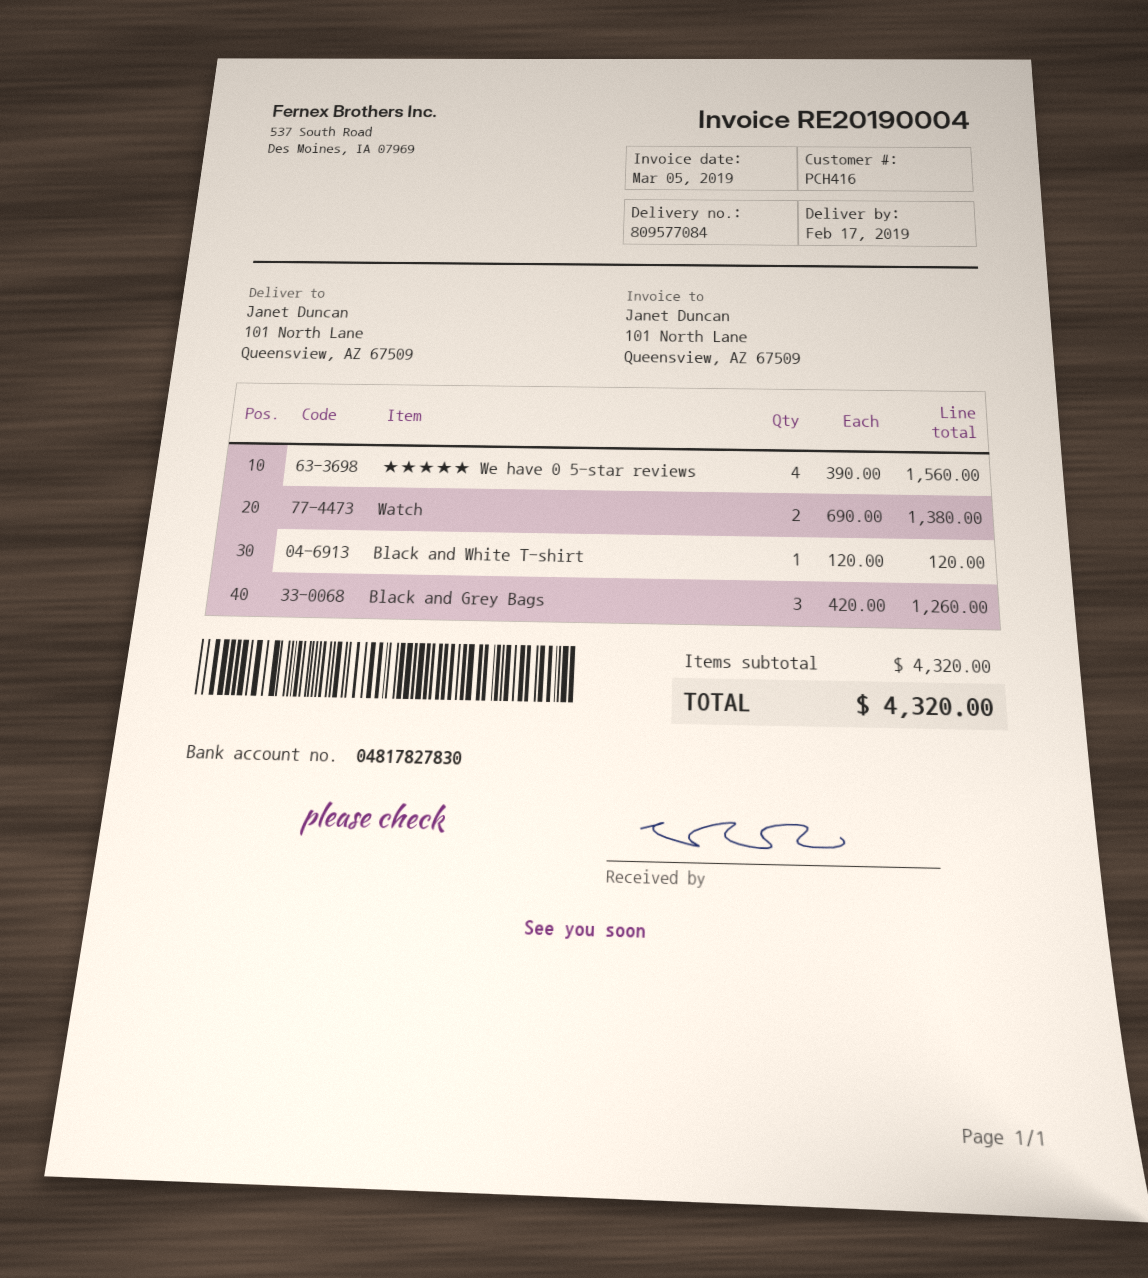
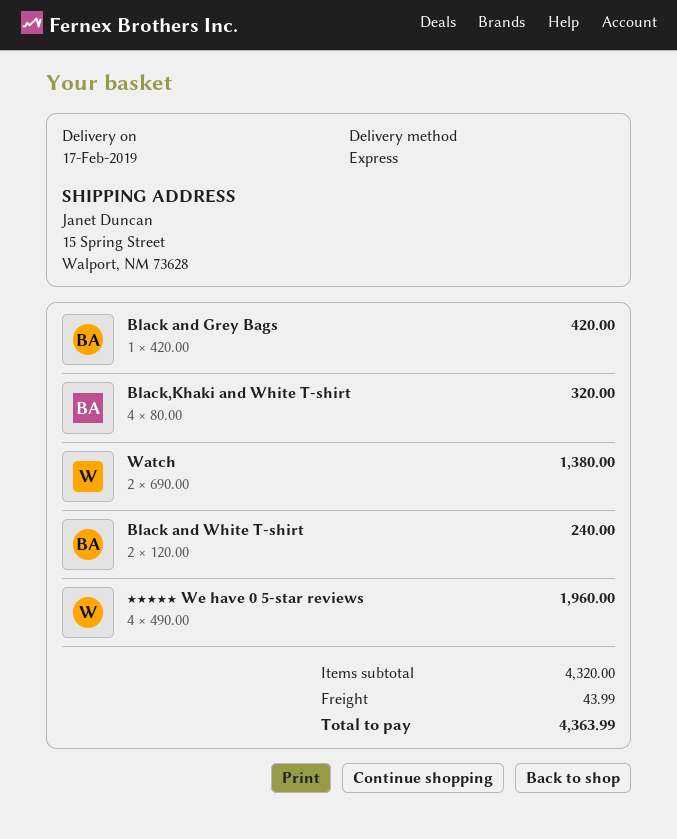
ship to: 101 North Lane, Queensview, AZ 67509 -> 15 Spring Street, Walport, NM 73628
★★★★★ We have 0 5-star reviews: 4 x 390.00 = 1560.00 -> 4 x 490.00 = 1960.00
Black and White T-shirt: 1 x 120.00 = 120.00 -> 2 x 120.00 = 240.00
Black and Grey Bags: 3 x 420.00 = 1260.00 -> 1 x 420.00 = 420.00
Black,Khaki and White T-shirt: none -> 4 x 80.00 = 320.00
shipping: none -> 43.99
total: 4320.00 -> 4363.99

